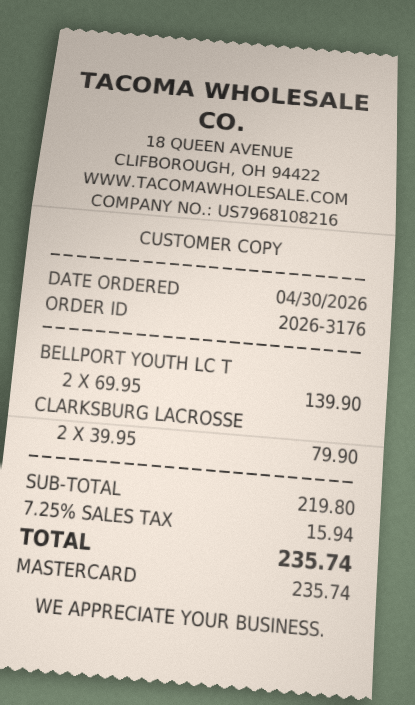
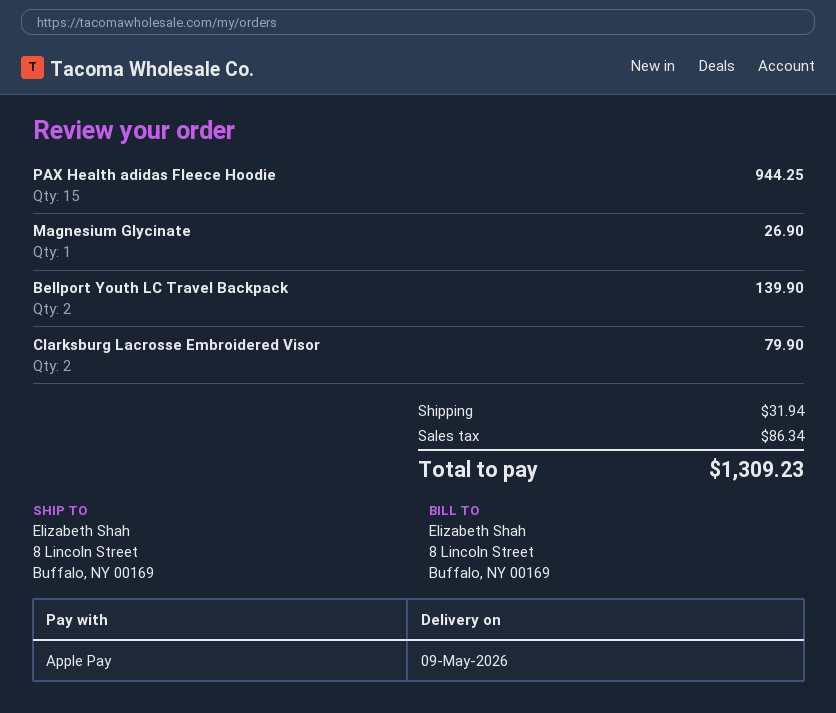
payment method: Mastercard -> Apple Pay
PAX Health adidas Fleece Hoodie: none -> 15 for 944.25
Magnesium Glycinate: none -> 1 for 26.90
shipping: none -> 31.94
tax: 15.94 -> 86.34
total: 235.74 -> 1309.23

